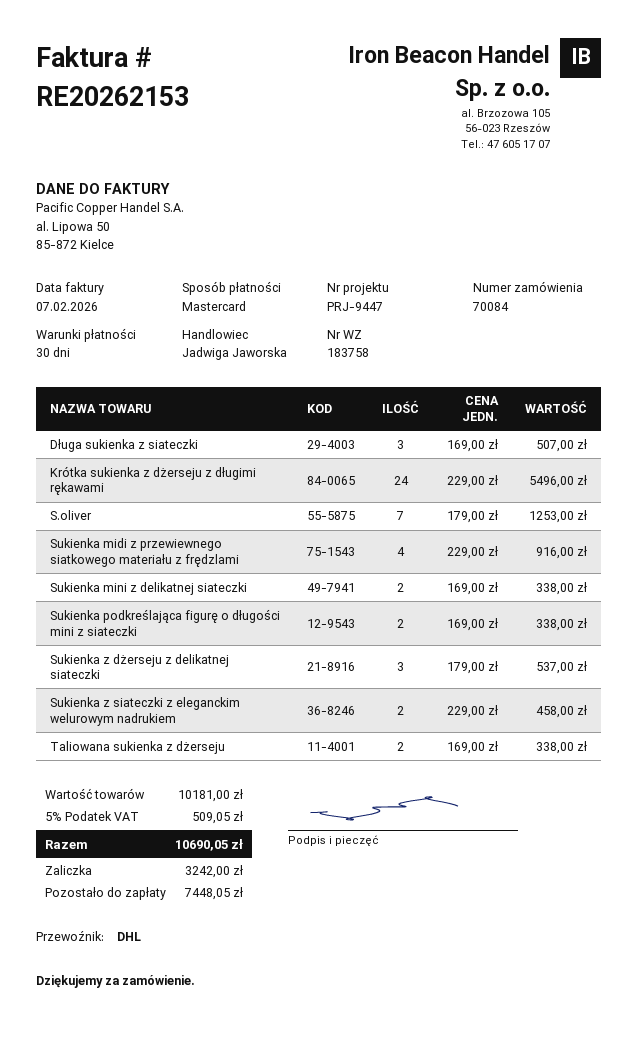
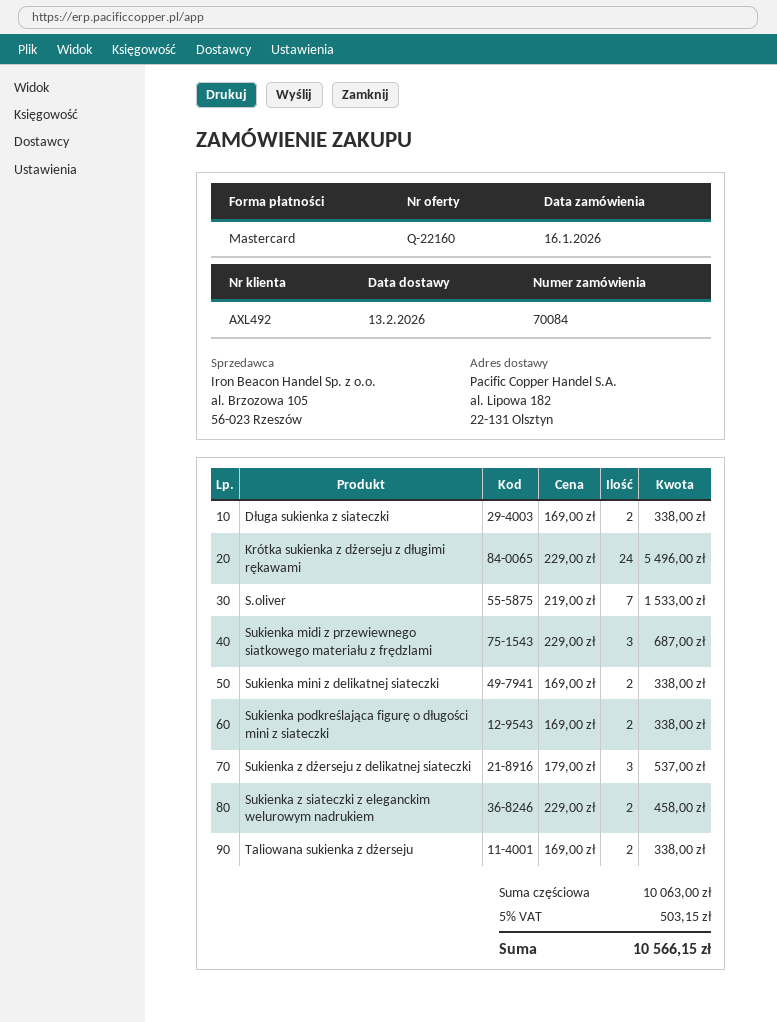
Długa sukienka z siateczki: 3 x 169.00 = 507.00 -> 2 x 169.00 = 338.00
S.oliver: 7 x 179.00 = 1253.00 -> 7 x 219.00 = 1533.00
Sukienka midi z przewiewnego siatkowego materiału z frędzlami: 4 x 229.00 = 916.00 -> 3 x 229.00 = 687.00
subtotal: 10181.00 -> 10063.00
tax: 5% = 509.05 -> 5% = 503.15
total: 10690.05 -> 10566.15

